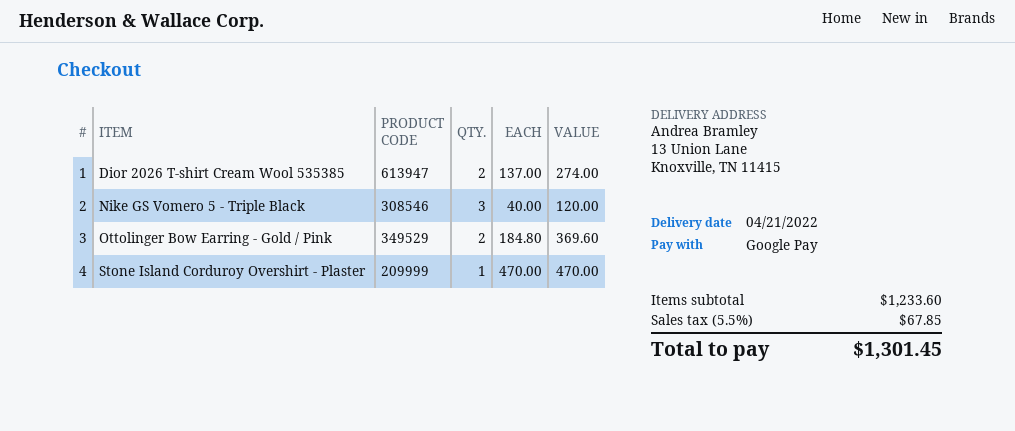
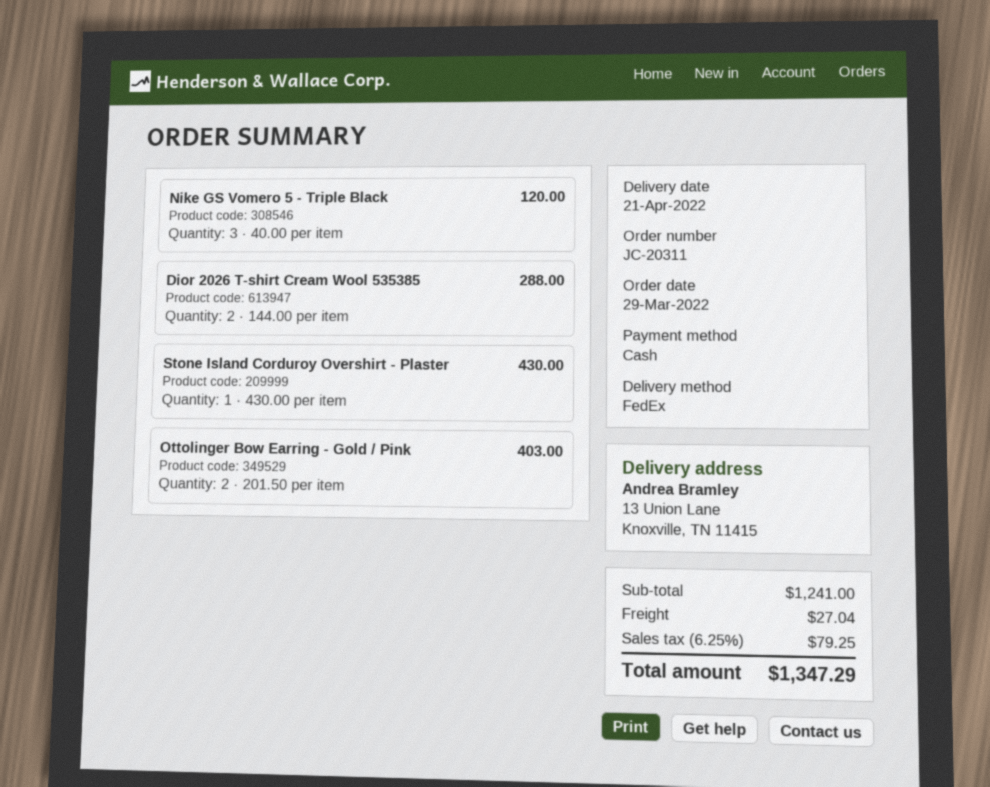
payment method: Google Pay -> cash
Dior 2026 T-shirt Cream Wool 535385: 2 x 137.00 = 274.00 -> 2 x 144.00 = 288.00
Ottolinger Bow Earring - Gold / Pink: 2 x 184.80 = 369.60 -> 2 x 201.50 = 403.00
Stone Island Corduroy Overshirt - Plaster: 1 x 470.00 = 470.00 -> 1 x 430.00 = 430.00
subtotal: 1233.60 -> 1241.00
shipping: none -> 27.04
tax: 5.5% = 67.85 -> 6.25% = 79.25
total: 1301.45 -> 1347.29

